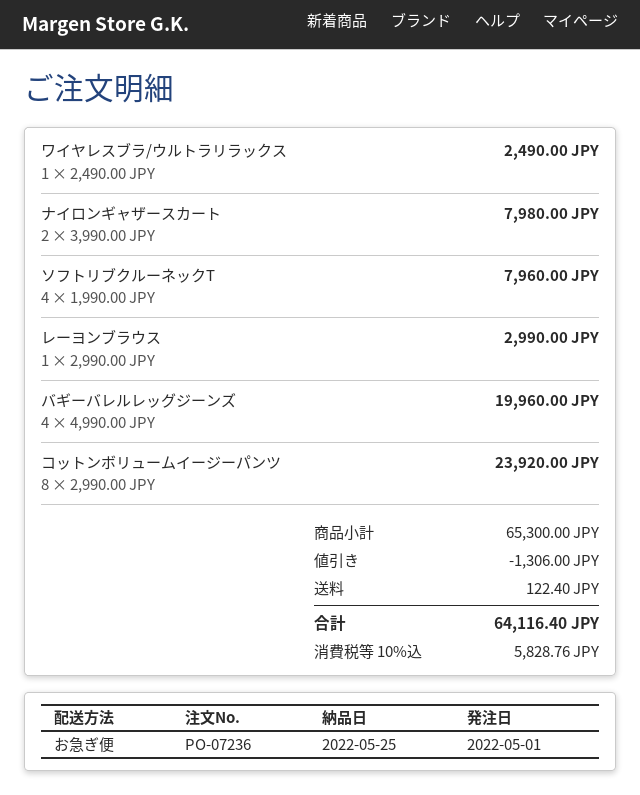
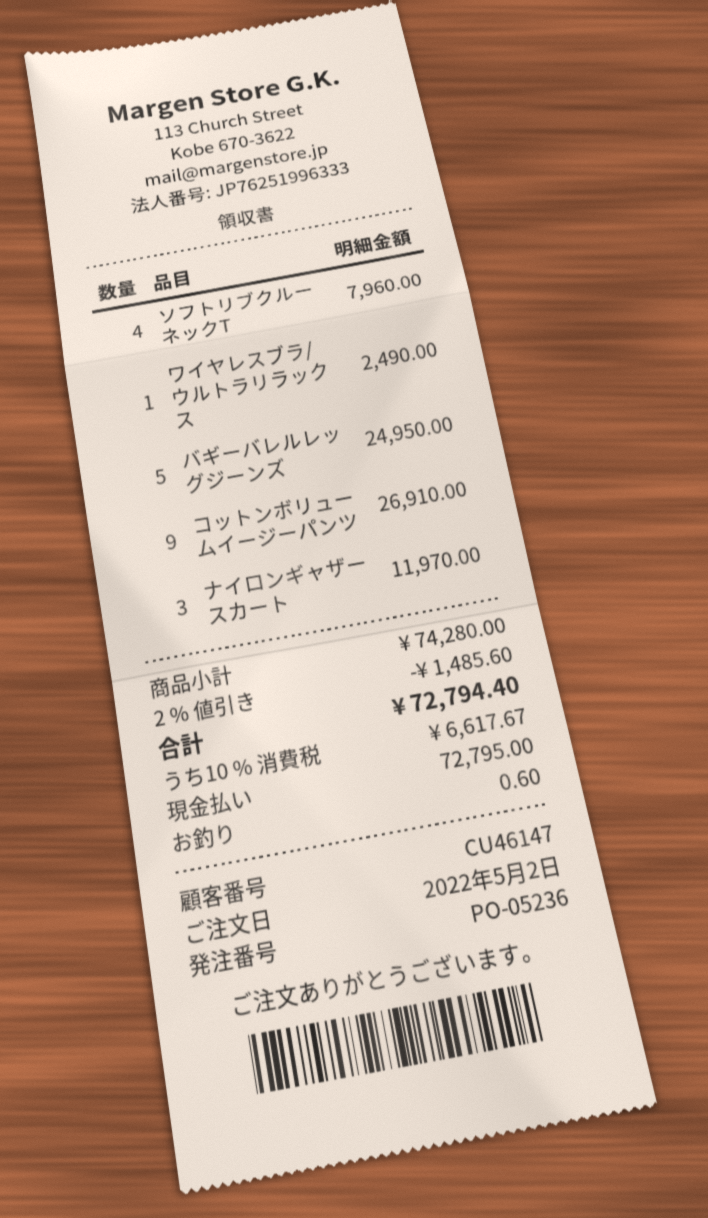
order number: PO-07236 -> PO-05236
order date: 2022-05-01 -> 2022-05-02
ナイロンギャザースカート: 2 for 7980.00 -> 3 for 11970.00
レーヨンブラウス: 1 for 2990.00 -> none
バギーバレルレッグジーンズ: 4 for 19960.00 -> 5 for 24950.00
コットンボリュームイージーパンツ: 8 for 23920.00 -> 9 for 26910.00
subtotal: 65300.00 -> 74280.00
discount: 1306.00 -> 1485.60
shipping: 122.40 -> none
tax: 10% = 5828.76 -> 10% = 6617.67
total: 64116.40 -> 72794.40

